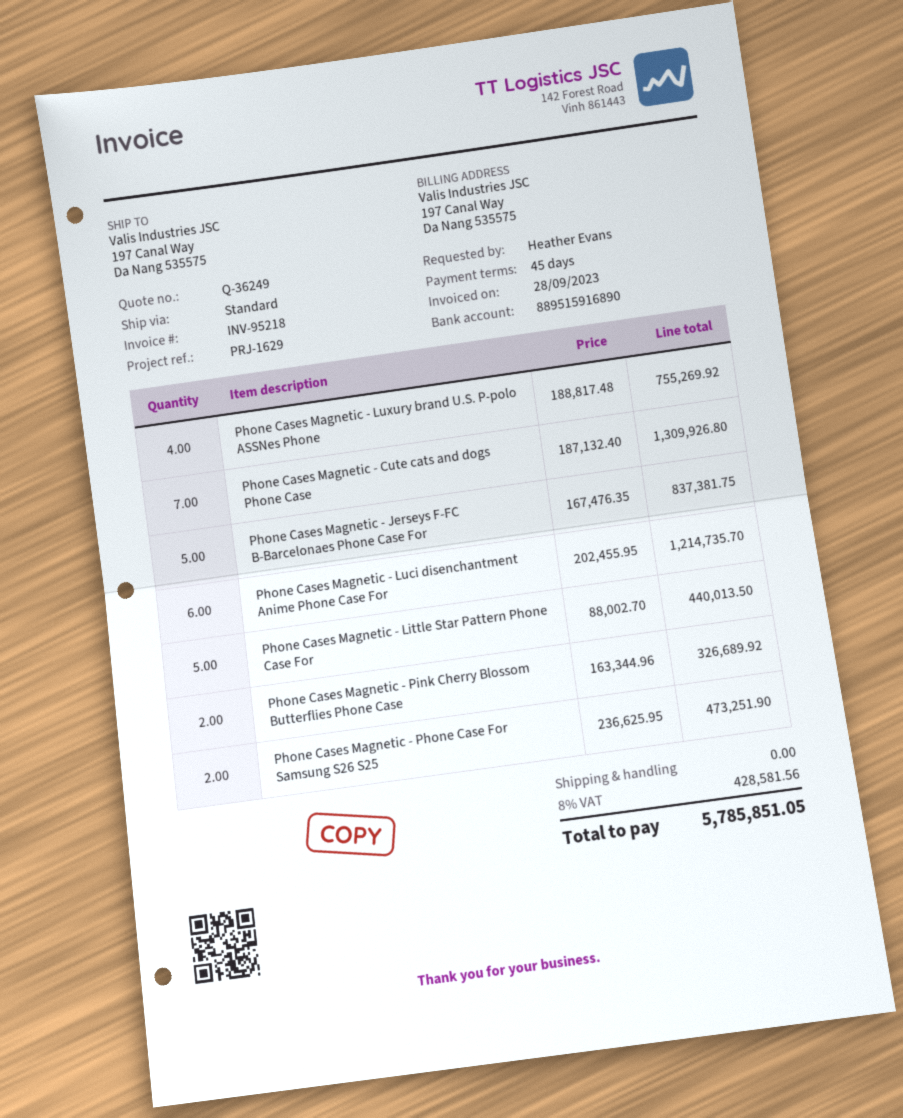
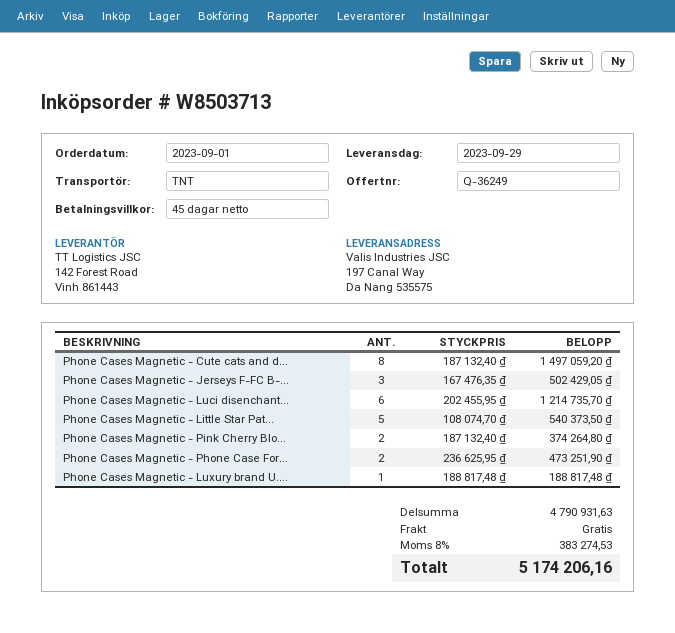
shipping method: standard -> TNT
Phone Cases Magnetic - Luxury brand U.S. P-polo ASSNes Phone: 4 x 188817.48 = 755269.92 -> 1 x 188817.48 = 188817.48
Phone Cases Magnetic - Cute cats and dogs Phone Case: 7 x 187132.40 = 1309926.80 -> 8 x 187132.40 = 1497059.20
Phone Cases Magnetic - Jerseys F-FC B-Barcelonaes Phone Case For: 5 x 167476.35 = 837381.75 -> 3 x 167476.35 = 502429.05
Phone Cases Magnetic - Little Star Pattern Phone Case For: 5 x 88002.70 = 440013.50 -> 5 x 108074.70 = 540373.50
Phone Cases Magnetic - Pink Cherry Blossom Butterflies Phone Case: 2 x 163344.96 = 326689.92 -> 2 x 187132.40 = 374264.80
tax: 8% = 428581.56 -> 8% = 383274.53
total: 5785851.05 -> 5174206.16

